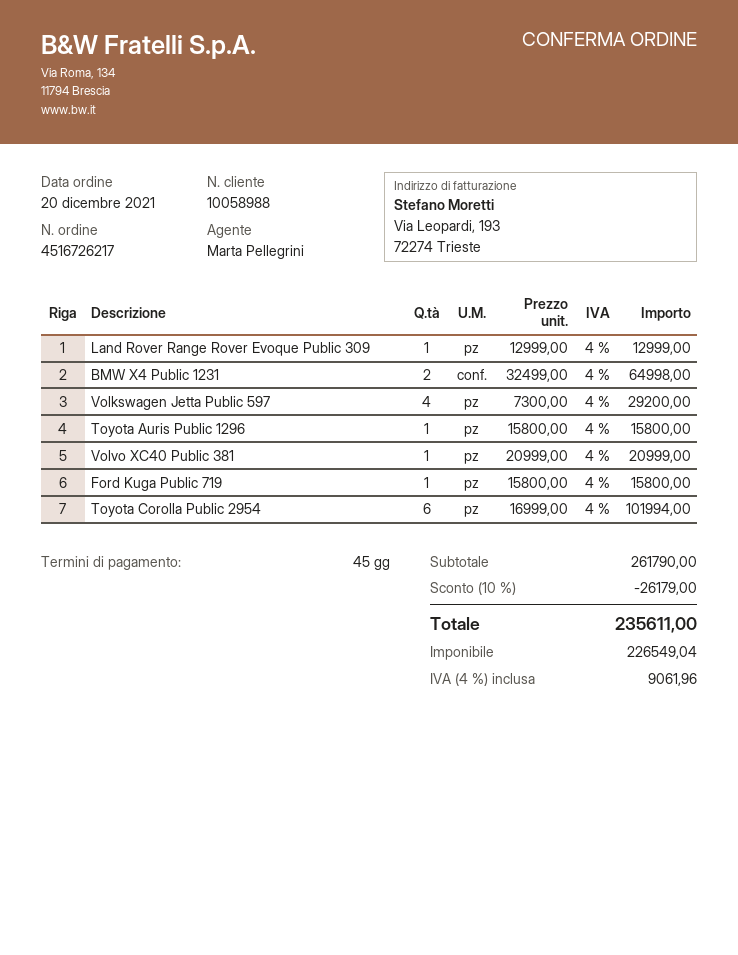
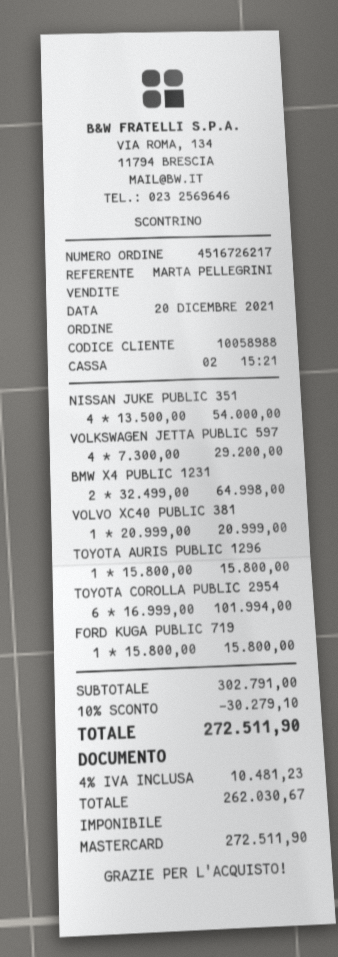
Land Rover Range Rover Evoque Public 309: 1 x 12999.00 = 12999.00 -> none
NISSAN JUKE PUBLIC 351: none -> 4 x 13500.00 = 54000.00
subtotal: 261790.00 -> 302791.00
discount: 10% = 26179.00 -> 10% = 30279.10
net: 226549.04 -> 262030.67
tax: 4% = 9061.96 -> 4% = 10481.23
total: 235611.00 -> 272511.90

